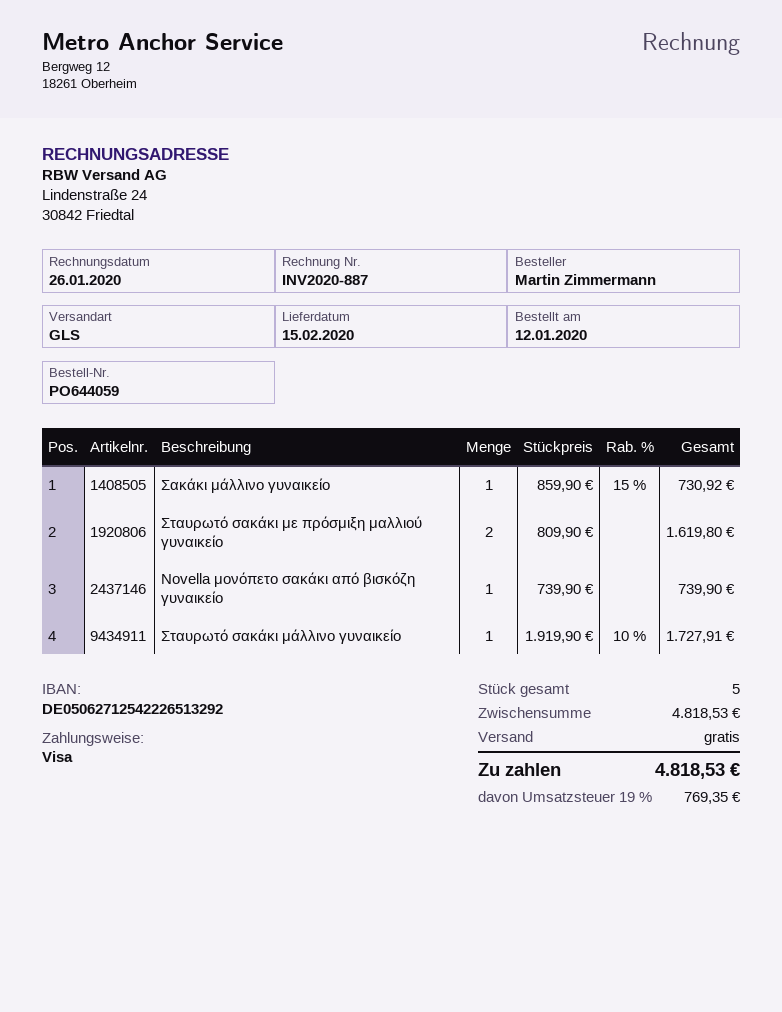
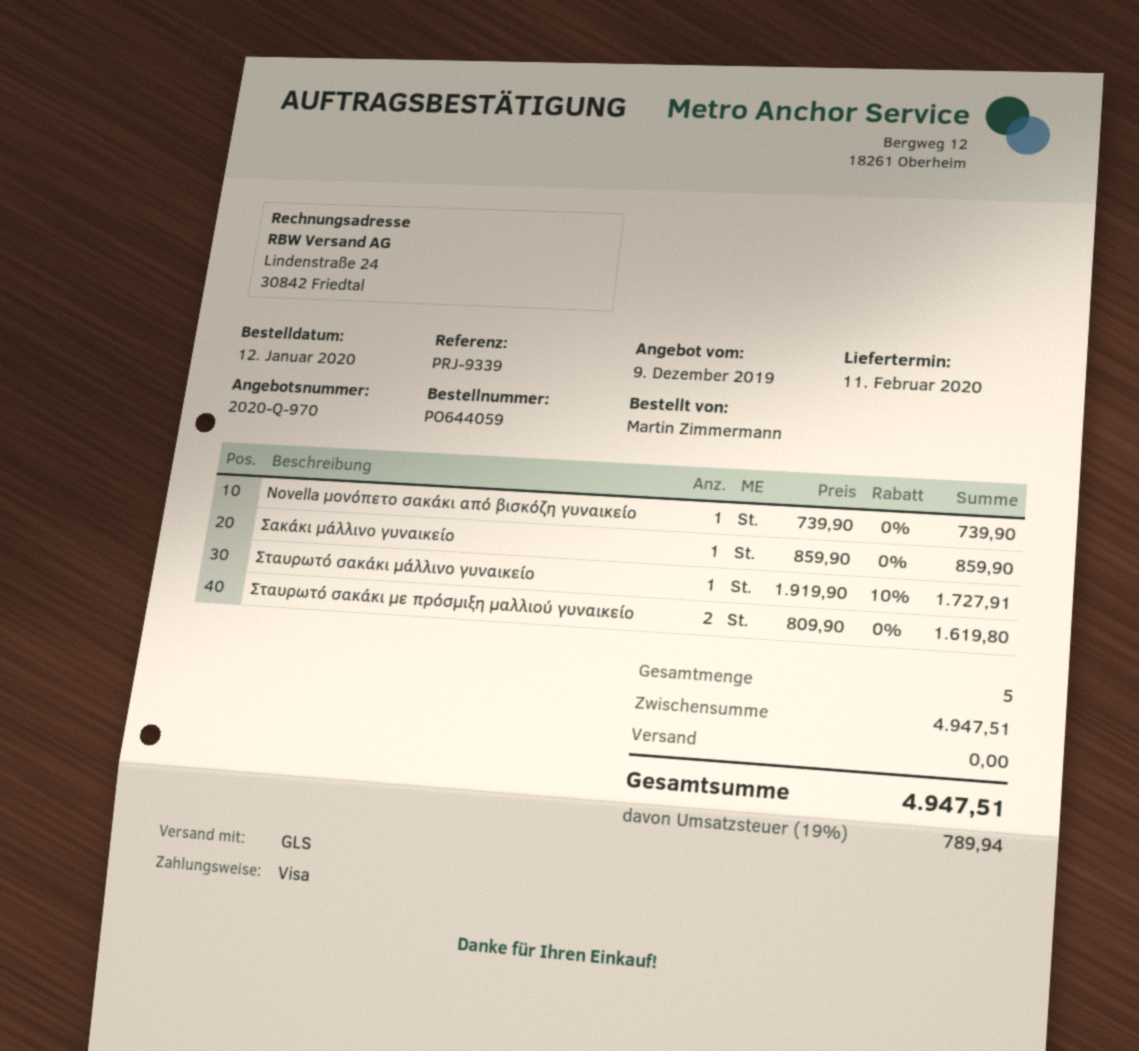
delivery date: 2020-02-15 -> 2020-02-11
Σακάκι μάλλινο γυναικείο: 1 x 859.90 - 15% = 730.92 -> 1 x 859.90 = 859.90
subtotal: 4818.53 -> 4947.51
tax: 19% = 769.35 -> 19% = 789.94
total: 4818.53 -> 4947.51

